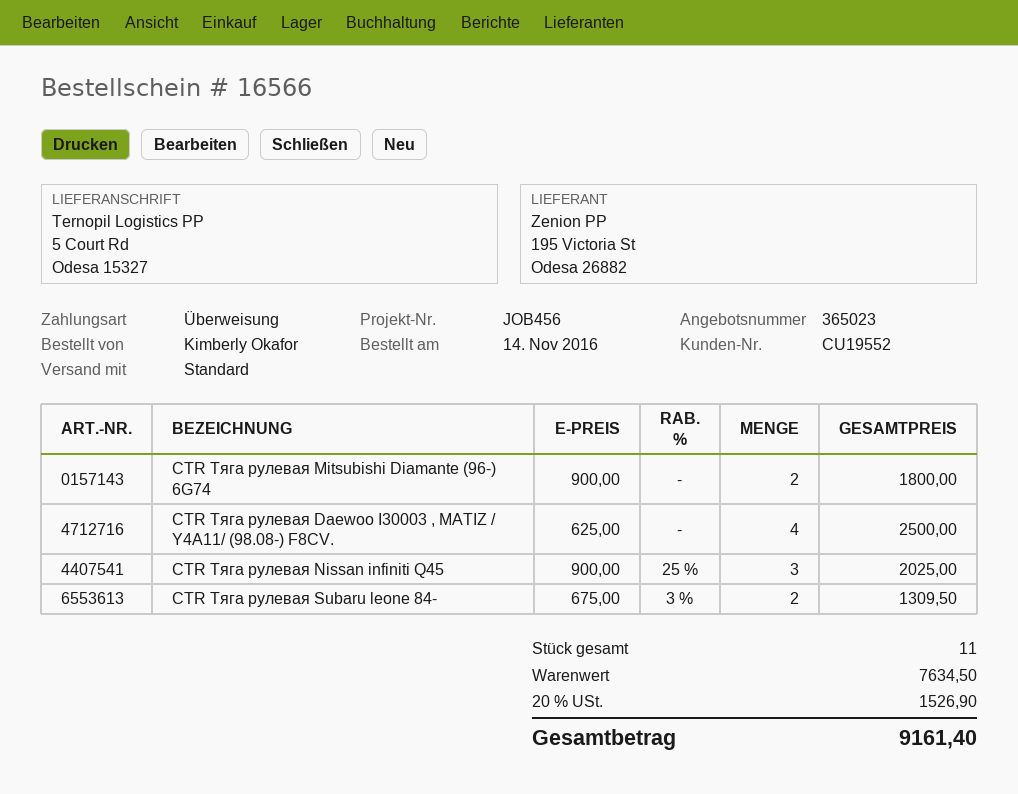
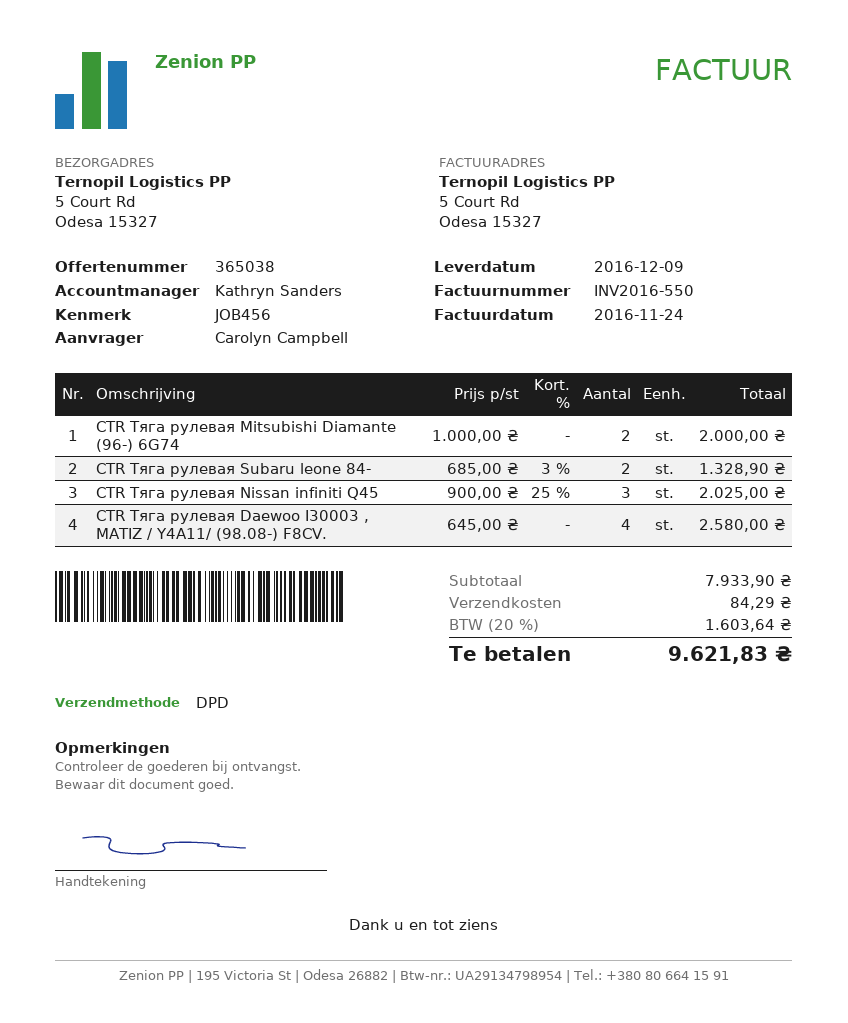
quote number: 365023 -> 365038
ordered by: Kimberly Okafor -> Carolyn Campbell
shipping method: standard -> DPD
CTR Тяга рулевая Mitsubishi Diamante (96-) 6G74: 2 x 900.00 = 1800.00 -> 2 x 1000.00 = 2000.00
CTR Тяга рулевая Daewoo I30003 , MATIZ / Y4A11/ (98.08-) F8CV.: 4 x 625.00 = 2500.00 -> 4 x 645.00 = 2580.00
CTR Тяга рулевая Subaru leone 84-: 2 x 675.00 - 3% = 1309.50 -> 2 x 685.00 - 3% = 1328.90
subtotal: 7634.50 -> 7933.90
shipping: none -> 84.29
tax: 20% = 1526.90 -> 20% = 1603.64
total: 9161.40 -> 9621.83

